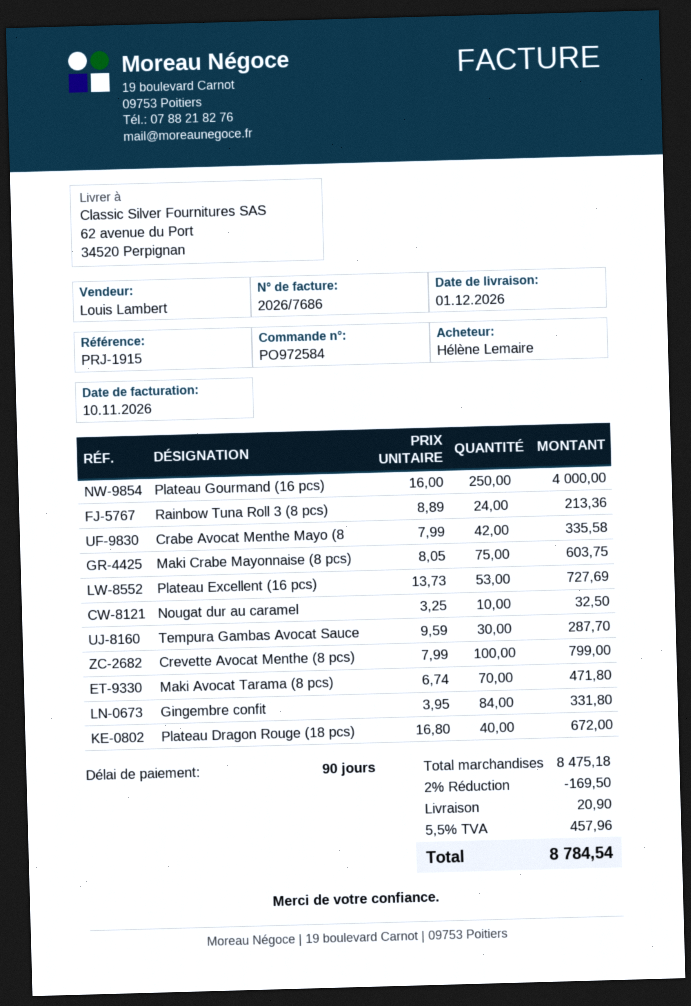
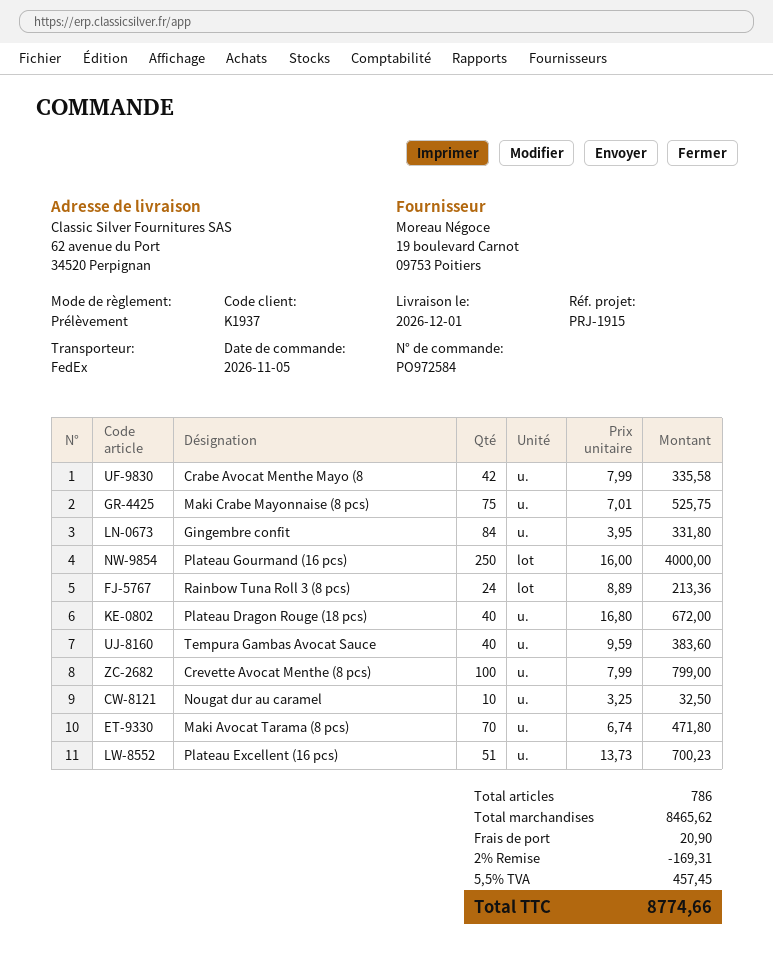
Maki Crabe Mayonnaise (8 pcs): 75 x 8.05 = 603.75 -> 75 x 7.01 = 525.75
Plateau Excellent (16 pcs): 53 x 13.73 = 727.69 -> 51 x 13.73 = 700.23
Tempura Gambas Avocat Sauce: 30 x 9.59 = 287.70 -> 40 x 9.59 = 383.60
subtotal: 8475.18 -> 8465.62
discount: 2% = 169.50 -> 2% = 169.31
tax: 5.5% = 457.96 -> 5.5% = 457.45
total: 8784.54 -> 8774.66

